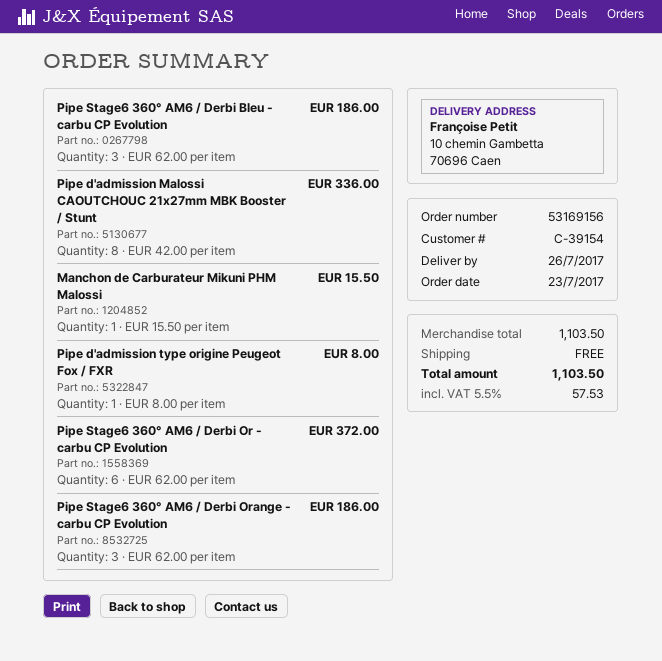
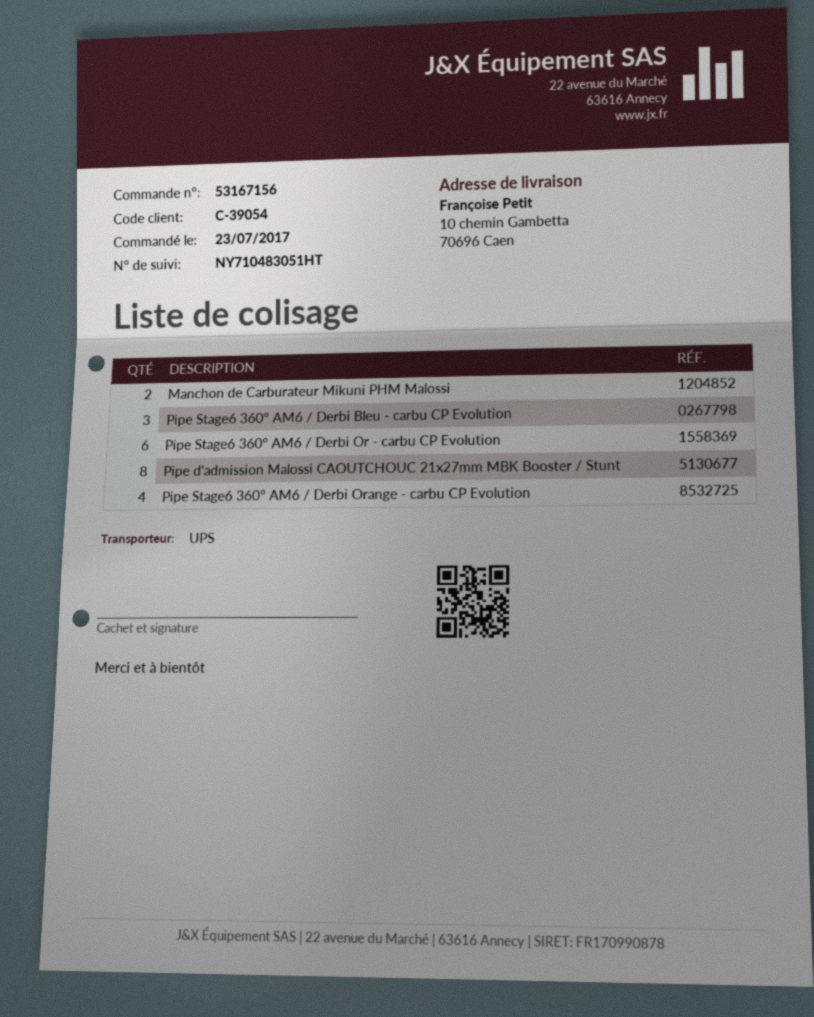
order number: 53169156 -> 53167156
customer number: C-39154 -> C-39054
Manchon de Carburateur Mikuni PHM Malossi: 1 -> 2
Pipe d'admission type origine Peugeot Fox / FXR: 1 -> none
Pipe Stage6 360° AM6 / Derbi Orange - carbu CP Evolution: 3 -> 4

